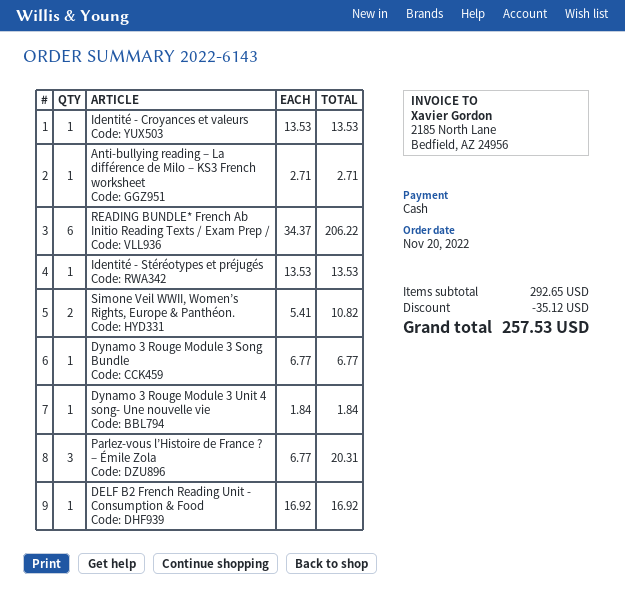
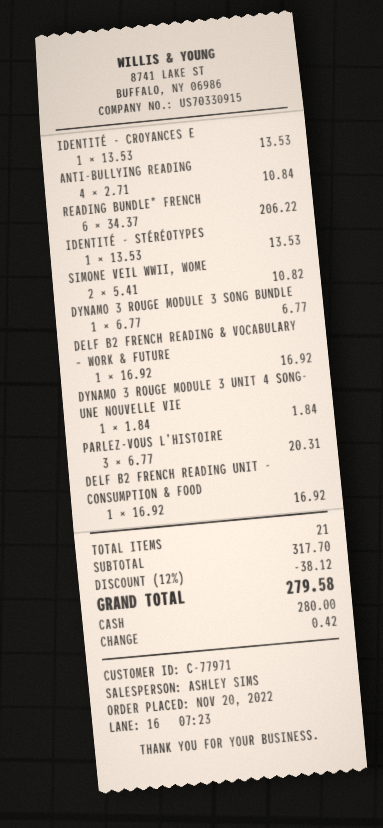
Anti-bullying reading – La différence de Milo – KS3 French worksheet: 1 x 2.71 = 2.71 -> 4 x 2.71 = 10.84
DELF B2 FRENCH READING & VOCABULARY – WORK & FUTURE: none -> 1 x 16.92 = 16.92
subtotal: 292.65 -> 317.70
discount: 35.12 -> 38.12
total: 257.53 -> 279.58

